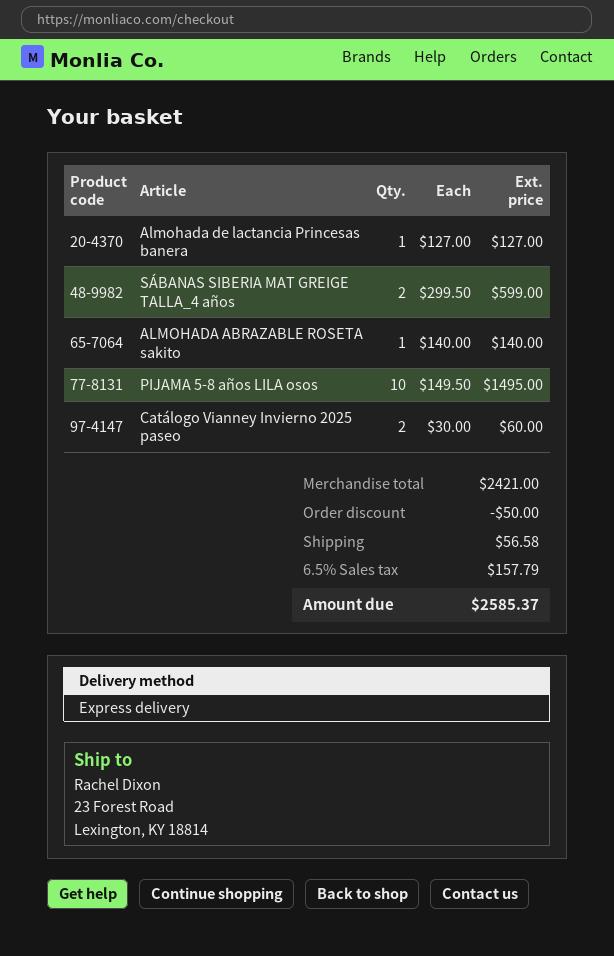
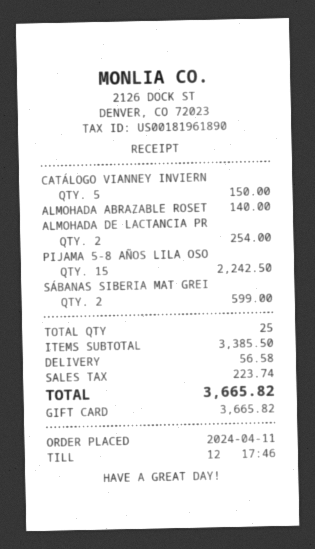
Almohada de lactancia Princesas banera: 1 for 127.00 -> 2 for 254.00
PIJAMA 5-8 años LILA osos: 10 for 1495.00 -> 15 for 2242.50
Catálogo Vianney Invierno 2025 paseo: 2 for 60.00 -> 5 for 150.00
subtotal: 2421.00 -> 3385.50
discount: 50.00 -> none
tax: 157.79 -> 223.74
total: 2585.37 -> 3665.82

